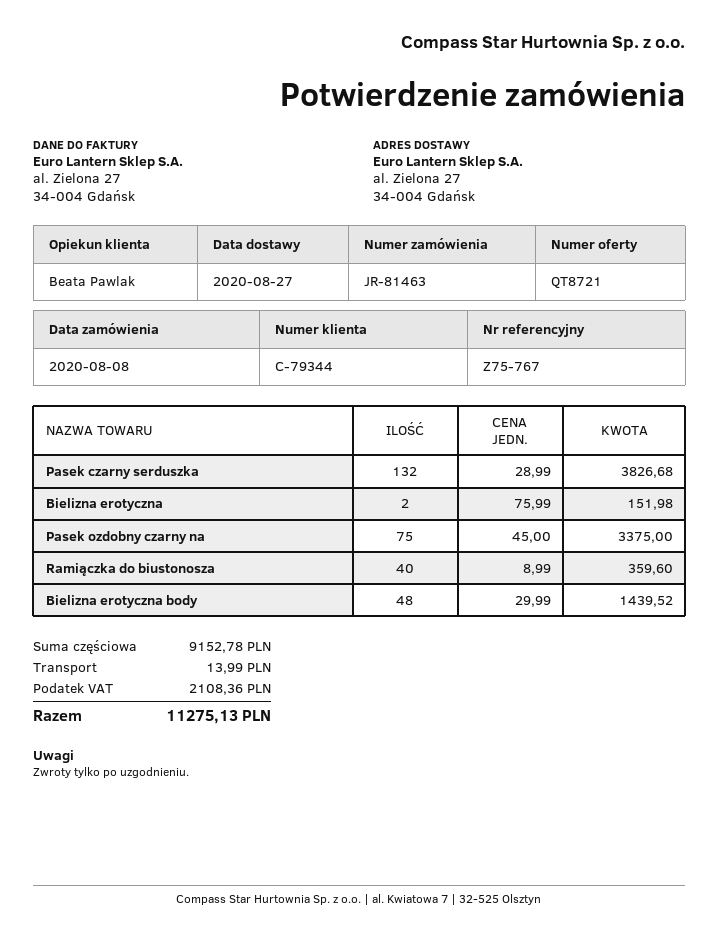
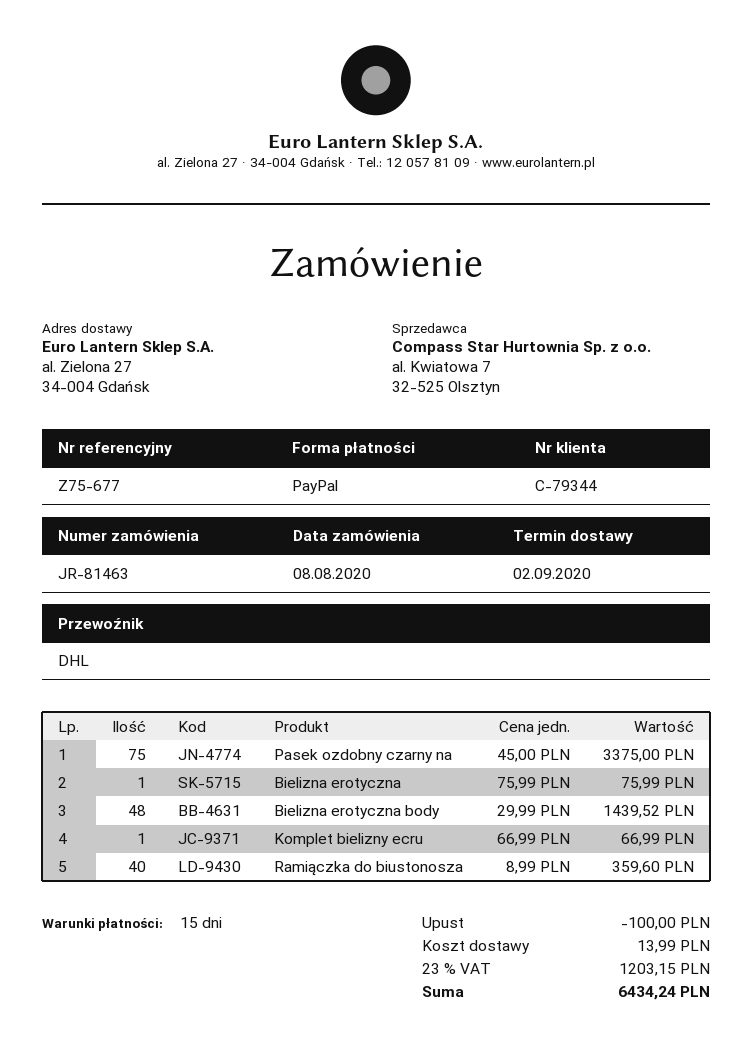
delivery date: 2020-08-27 -> 2020-09-02
reference: Z75-767 -> Z75-677
Pasek czarny serduszka: 132 x 28.99 = 3826.68 -> none
Bielizna erotyczna: 2 x 75.99 = 151.98 -> 1 x 75.99 = 75.99
Komplet bielizny ecru: none -> 1 x 66.99 = 66.99
discount: none -> 100.00
tax: 2108.36 -> 1203.15
total: 11275.13 -> 6434.24

